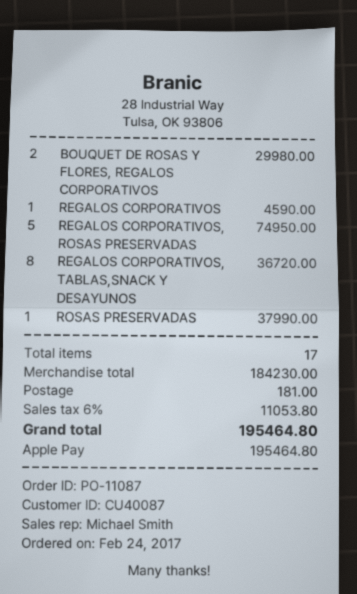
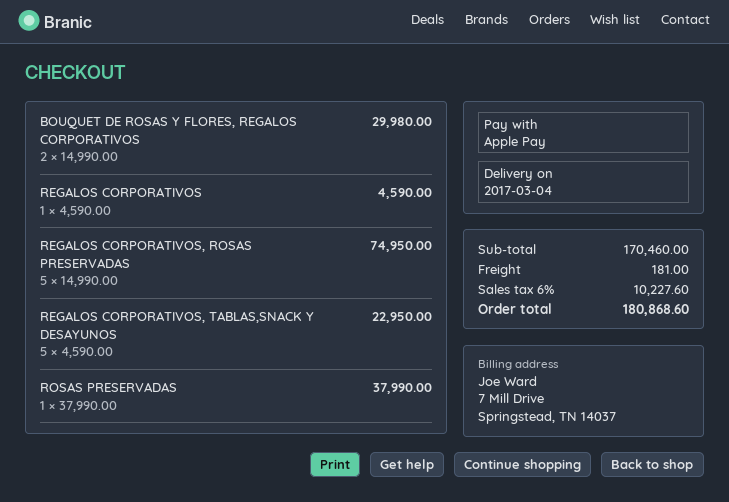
REGALOS CORPORATIVOS, TABLAS,SNACK Y DESAYUNOS: 8 for 36720.00 -> 5 for 22950.00
subtotal: 184230.00 -> 170460.00
tax: 6% = 11053.80 -> 6% = 10227.60
total: 195464.80 -> 180868.60

